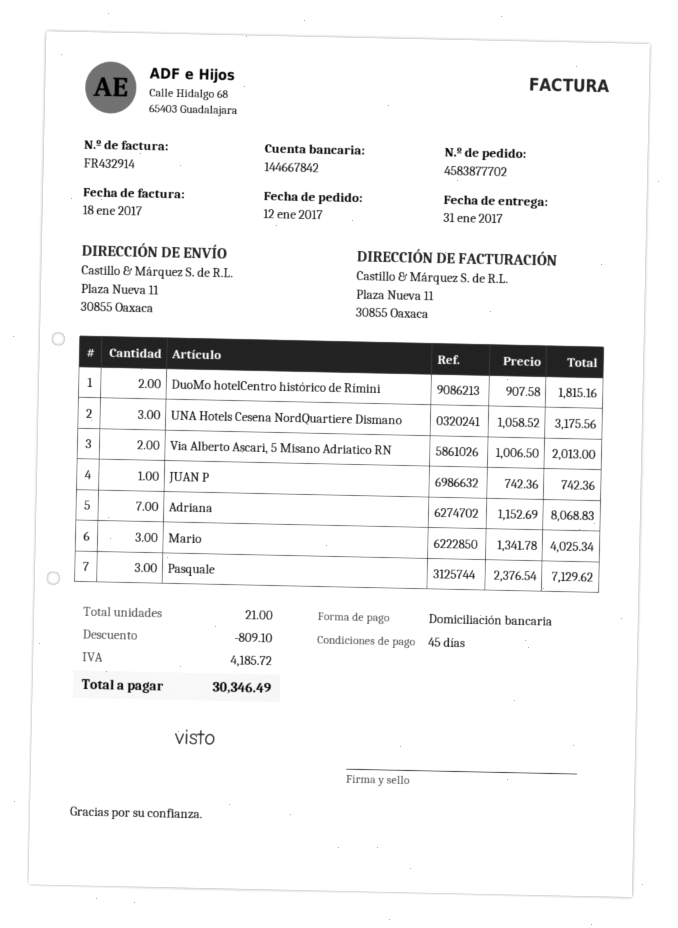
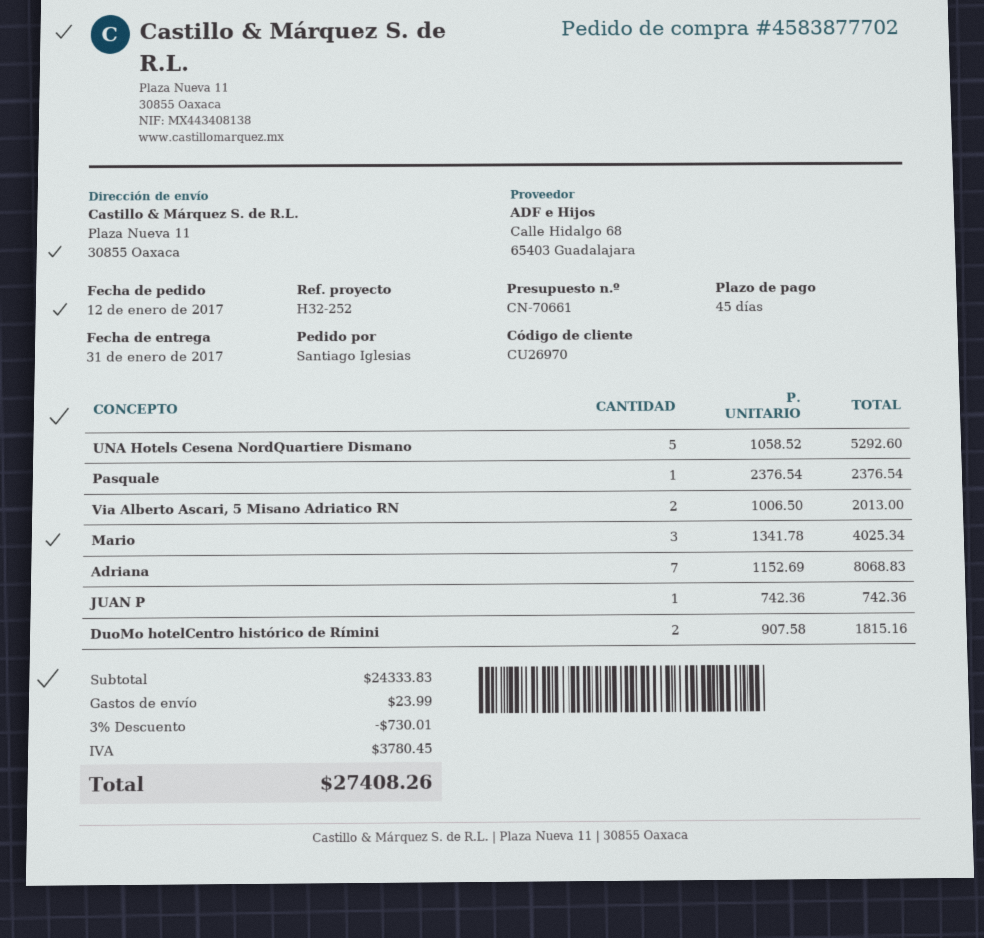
UNA Hotels Cesena NordQuartiere Dismano: 3 x 1058.52 = 3175.56 -> 5 x 1058.52 = 5292.60
Pasquale: 3 x 2376.54 = 7129.62 -> 1 x 2376.54 = 2376.54
discount: 809.10 -> 730.01
shipping: none -> 23.99
tax: 4185.72 -> 3780.45
total: 30346.49 -> 27408.26

